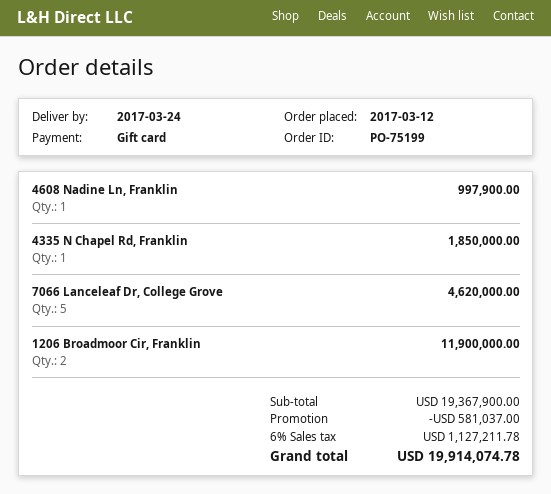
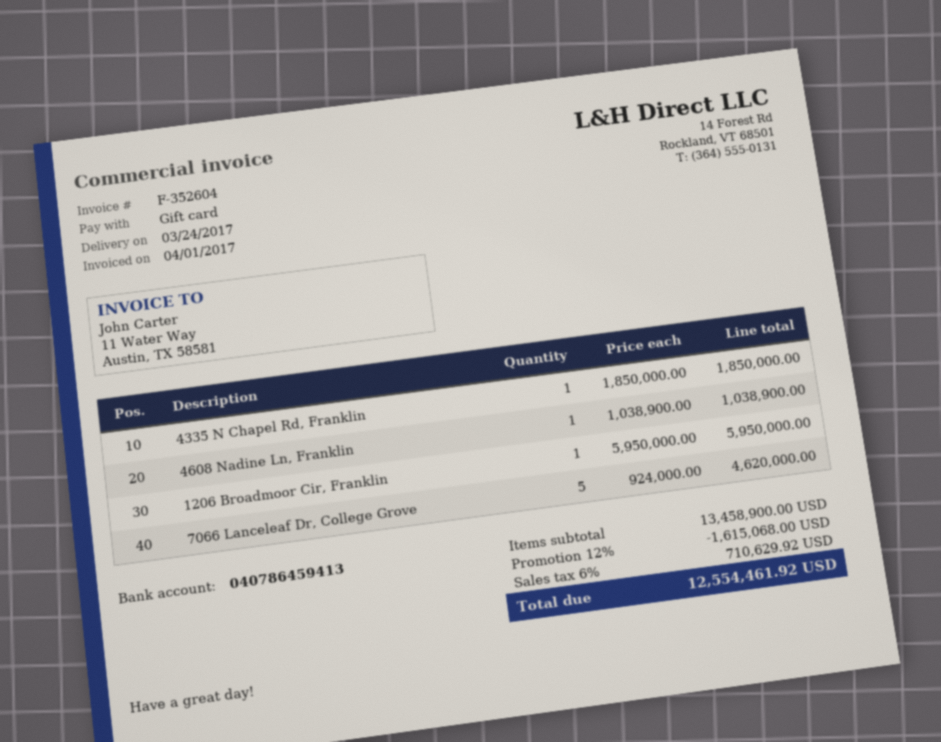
4608 Nadine Ln, Franklin: 1 for 997900.00 -> 1 for 1038900.00
1206 Broadmoor Cir, Franklin: 2 for 11900000.00 -> 1 for 5950000.00
subtotal: 19367900.00 -> 13458900.00
discount: 581037.00 -> 1615068.00
tax: 6% = 1127211.78 -> 6% = 710629.92
total: 19914074.78 -> 12554461.92

